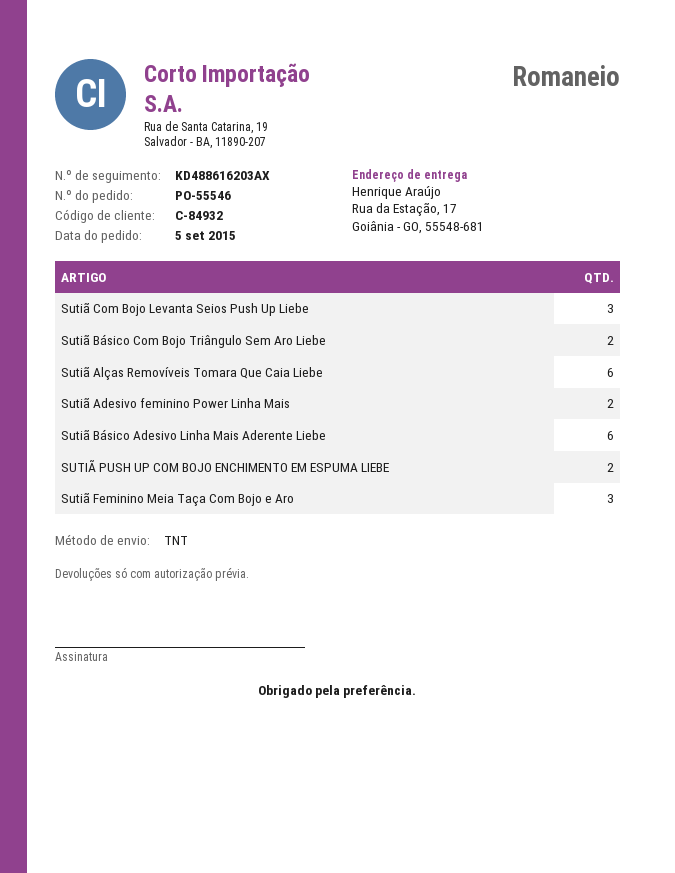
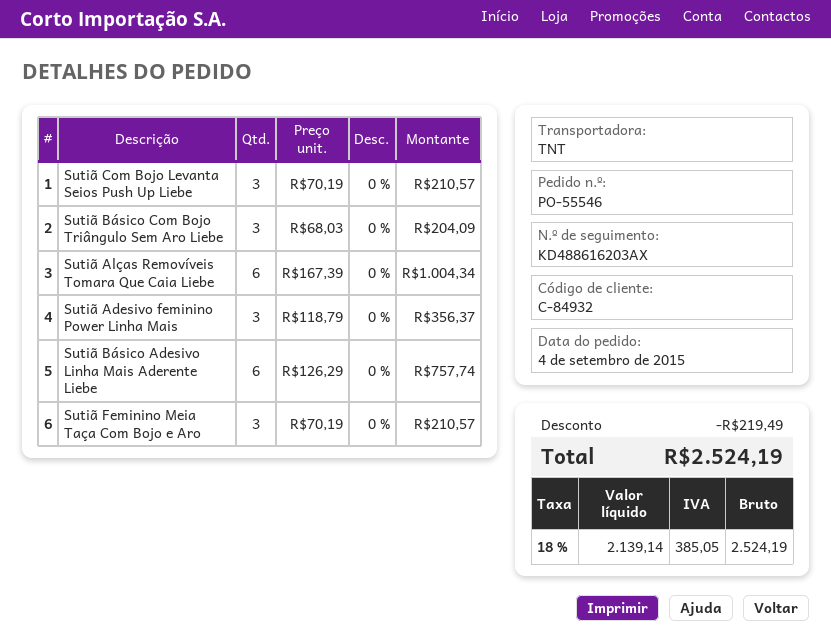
order date: 2015-09-05 -> 2015-09-04
Sutiã Básico Com Bojo Triângulo Sem Aro Liebe: 2 -> 3
Sutiã Adesivo feminino Power Linha Mais: 2 -> 3
SUTIÃ PUSH UP COM BOJO ENCHIMENTO EM ESPUMA LIEBE: 2 -> none

